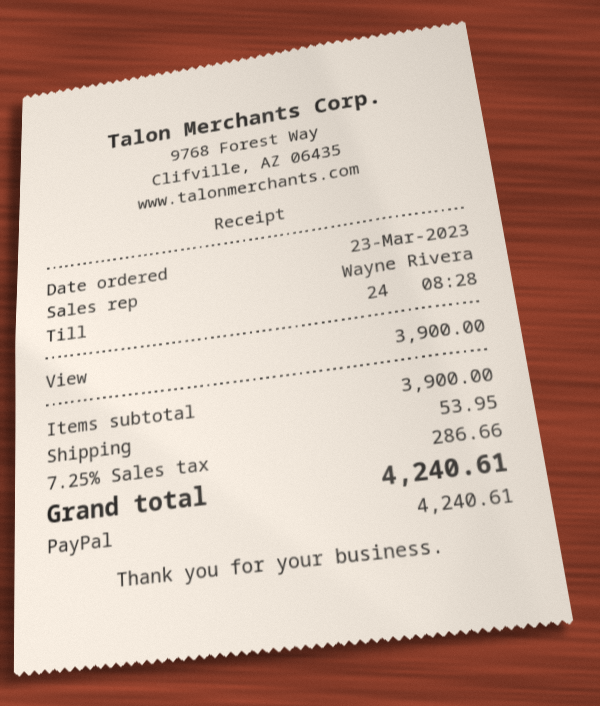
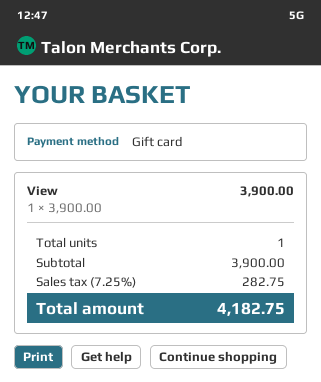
payment method: PayPal -> gift card
shipping: 53.95 -> none
tax: 7.25% = 286.66 -> 7.25% = 282.75
total: 4240.61 -> 4182.75

